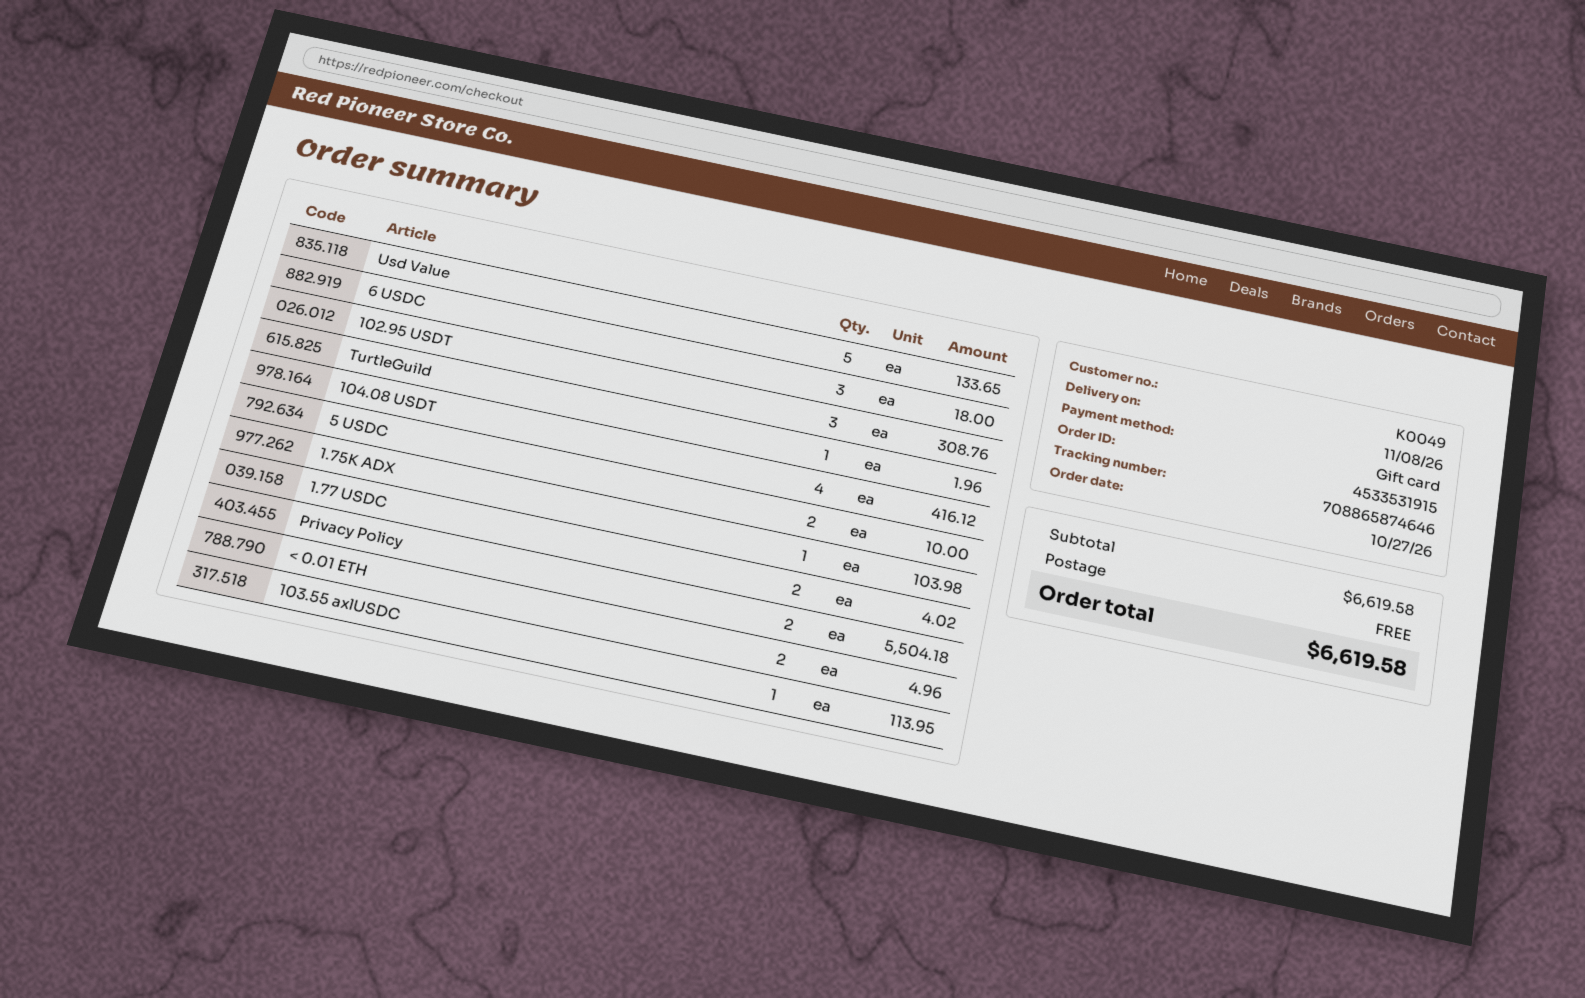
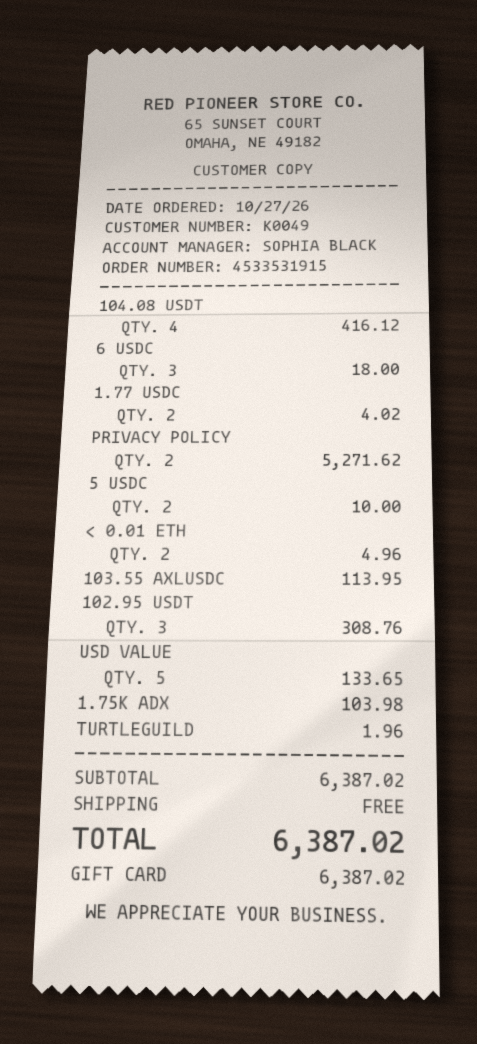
Privacy Policy: 2 for 5504.18 -> 2 for 5271.62
subtotal: 6619.58 -> 6387.02
total: 6619.58 -> 6387.02

